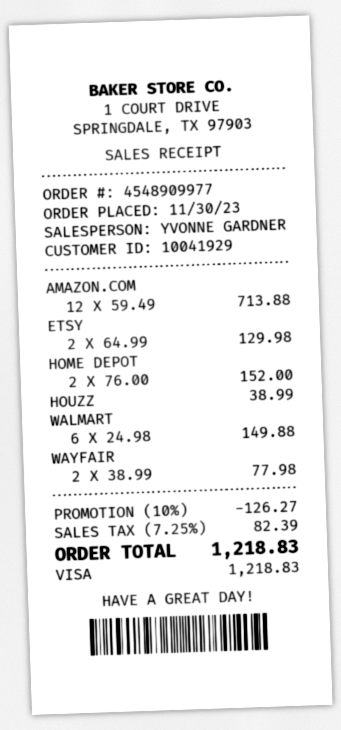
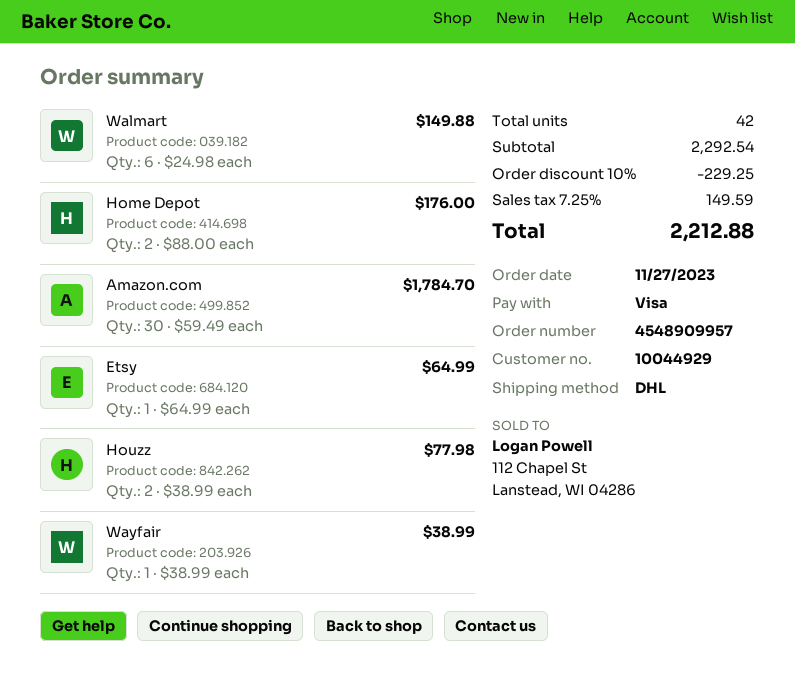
order number: 4548909977 -> 4548909957
order date: 2023-11-30 -> 2023-11-27
customer number: 10041929 -> 10044929
AMAZON.COM: 12 x 59.49 = 713.88 -> 30 x 59.49 = 1784.70
ETSY: 2 x 64.99 = 129.98 -> 1 x 64.99 = 64.99
HOME DEPOT: 2 x 76.00 = 152.00 -> 2 x 88.00 = 176.00
HOUZZ: 1 x 38.99 = 38.99 -> 2 x 38.99 = 77.98
WAYFAIR: 2 x 38.99 = 77.98 -> 1 x 38.99 = 38.99
discount: 10% = 126.27 -> 10% = 229.25
tax: 7.25% = 82.39 -> 7.25% = 149.59
total: 1218.83 -> 2212.88

